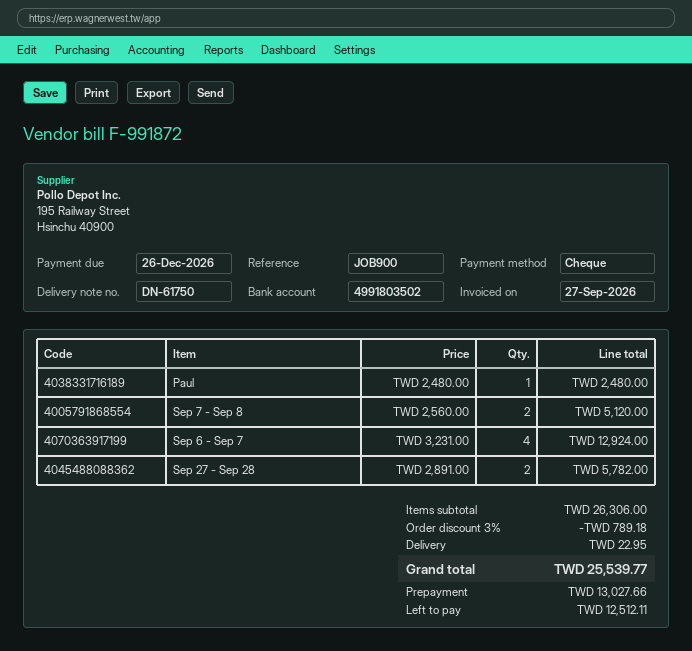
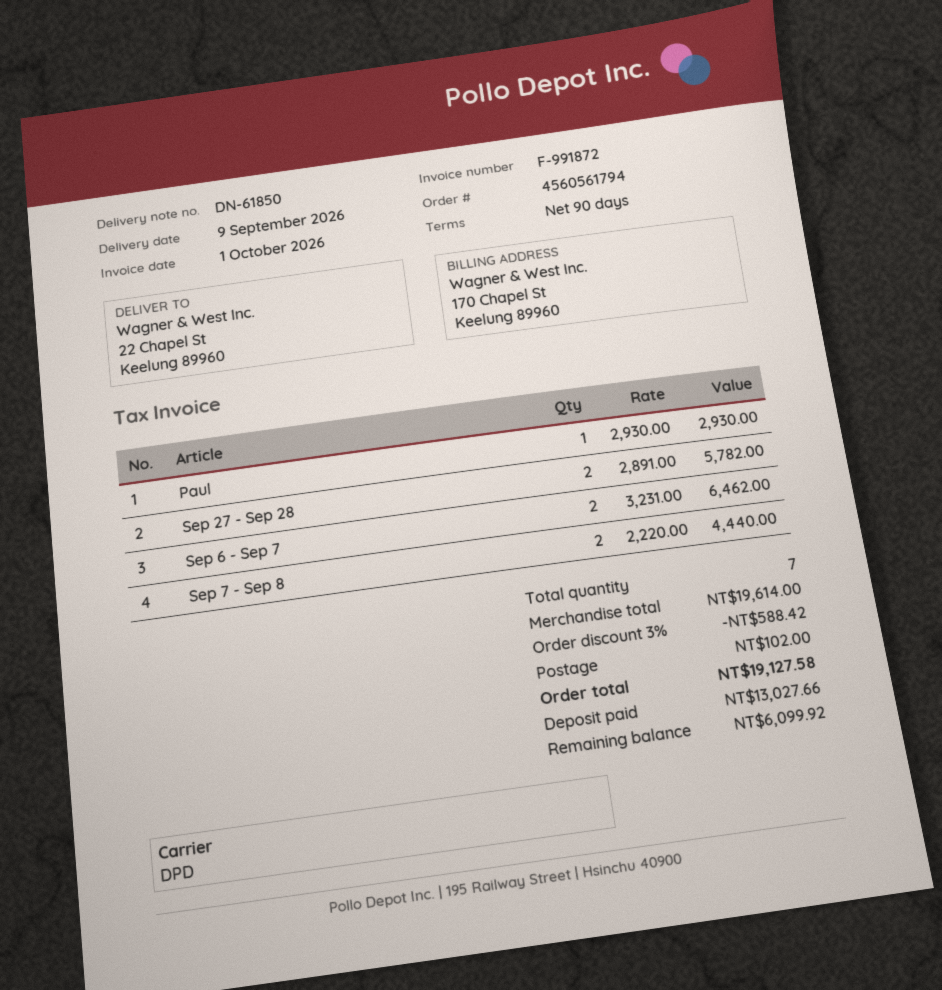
delivery note number: DN-61750 -> DN-61850
invoice date: 2026-09-27 -> 2026-10-01
Paul: 1 x 2480.00 = 2480.00 -> 1 x 2930.00 = 2930.00
Sep 7 - Sep 8: 2 x 2560.00 = 5120.00 -> 2 x 2220.00 = 4440.00
Sep 6 - Sep 7: 4 x 3231.00 = 12924.00 -> 2 x 3231.00 = 6462.00
subtotal: 26306.00 -> 19614.00
discount: 3% = 789.18 -> 3% = 588.42
shipping: 22.95 -> 102.00
total: 25539.77 -> 19127.58
balance: 12512.11 -> 6099.92

